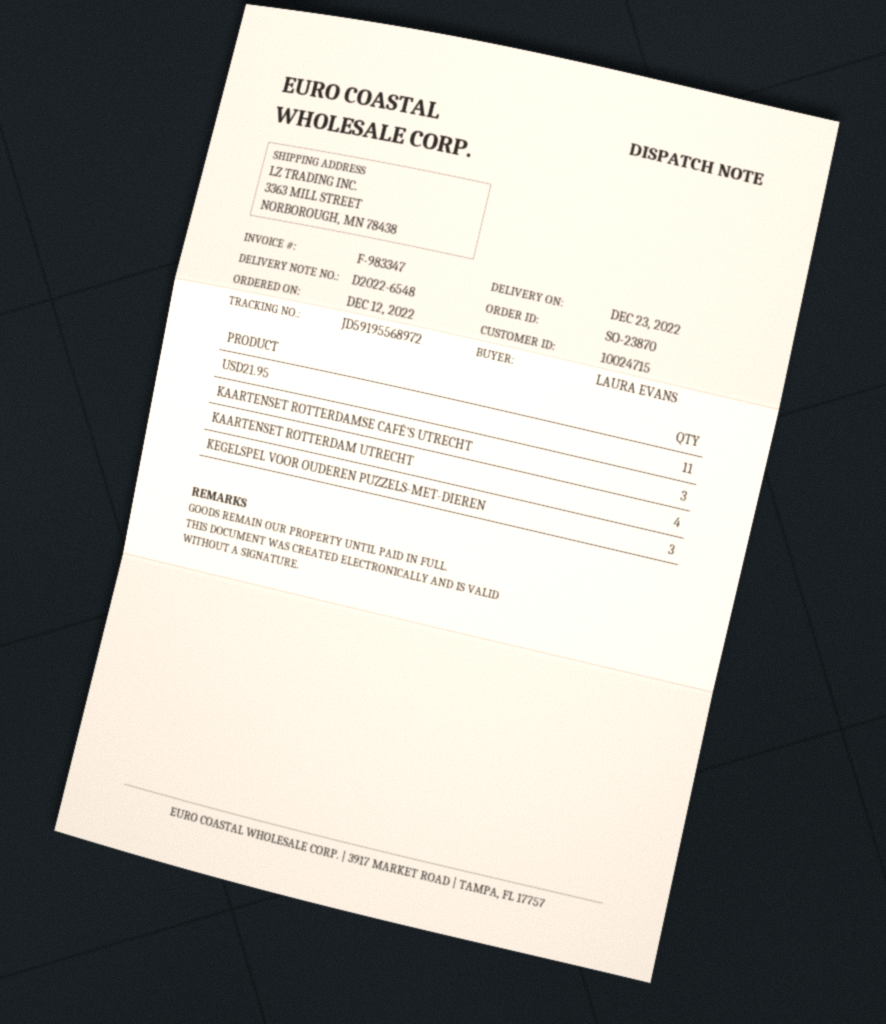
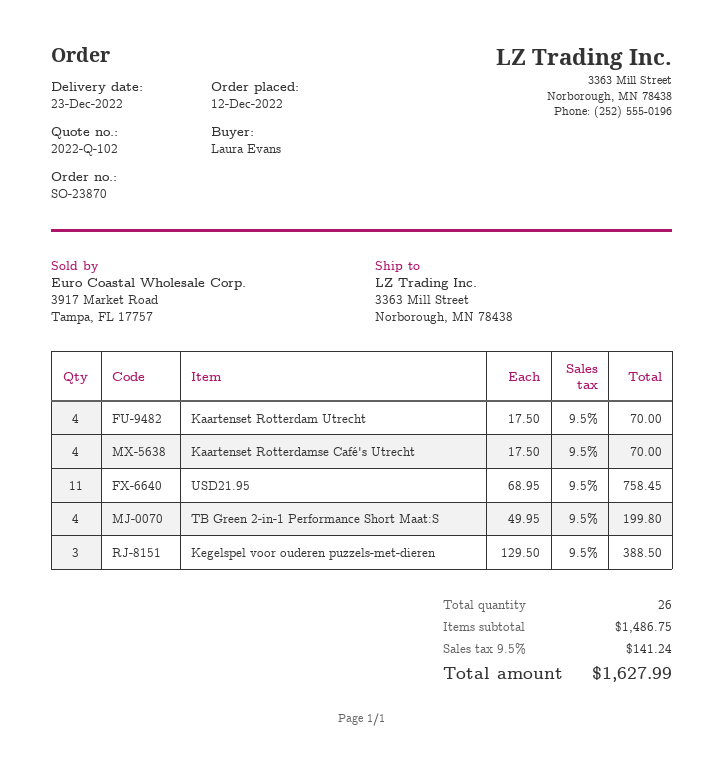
KAARTENSET ROTTERDAMSE CAFÉ'S UTRECHT: 3 -> 4
TB Green 2-in-1 Performance Short Maat:S: none -> 4

